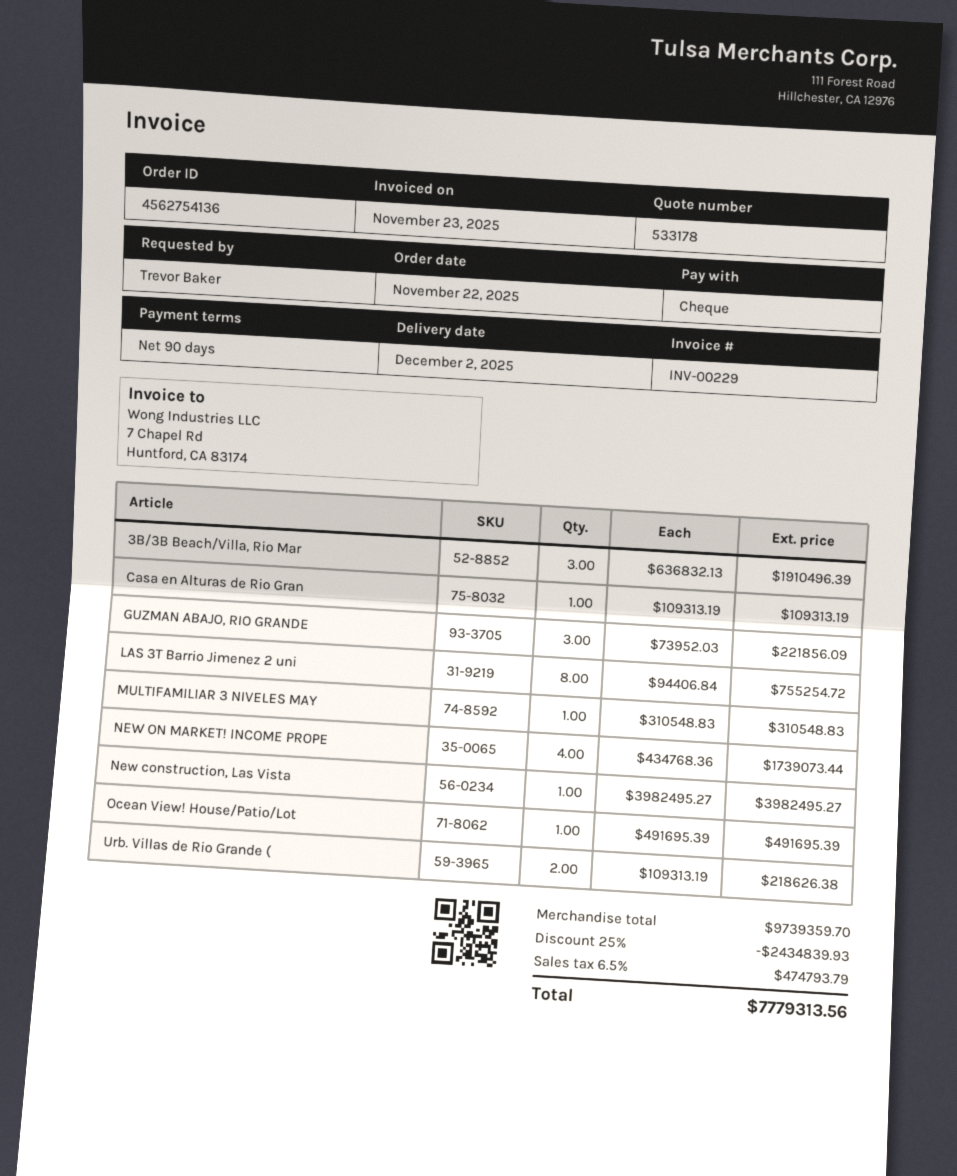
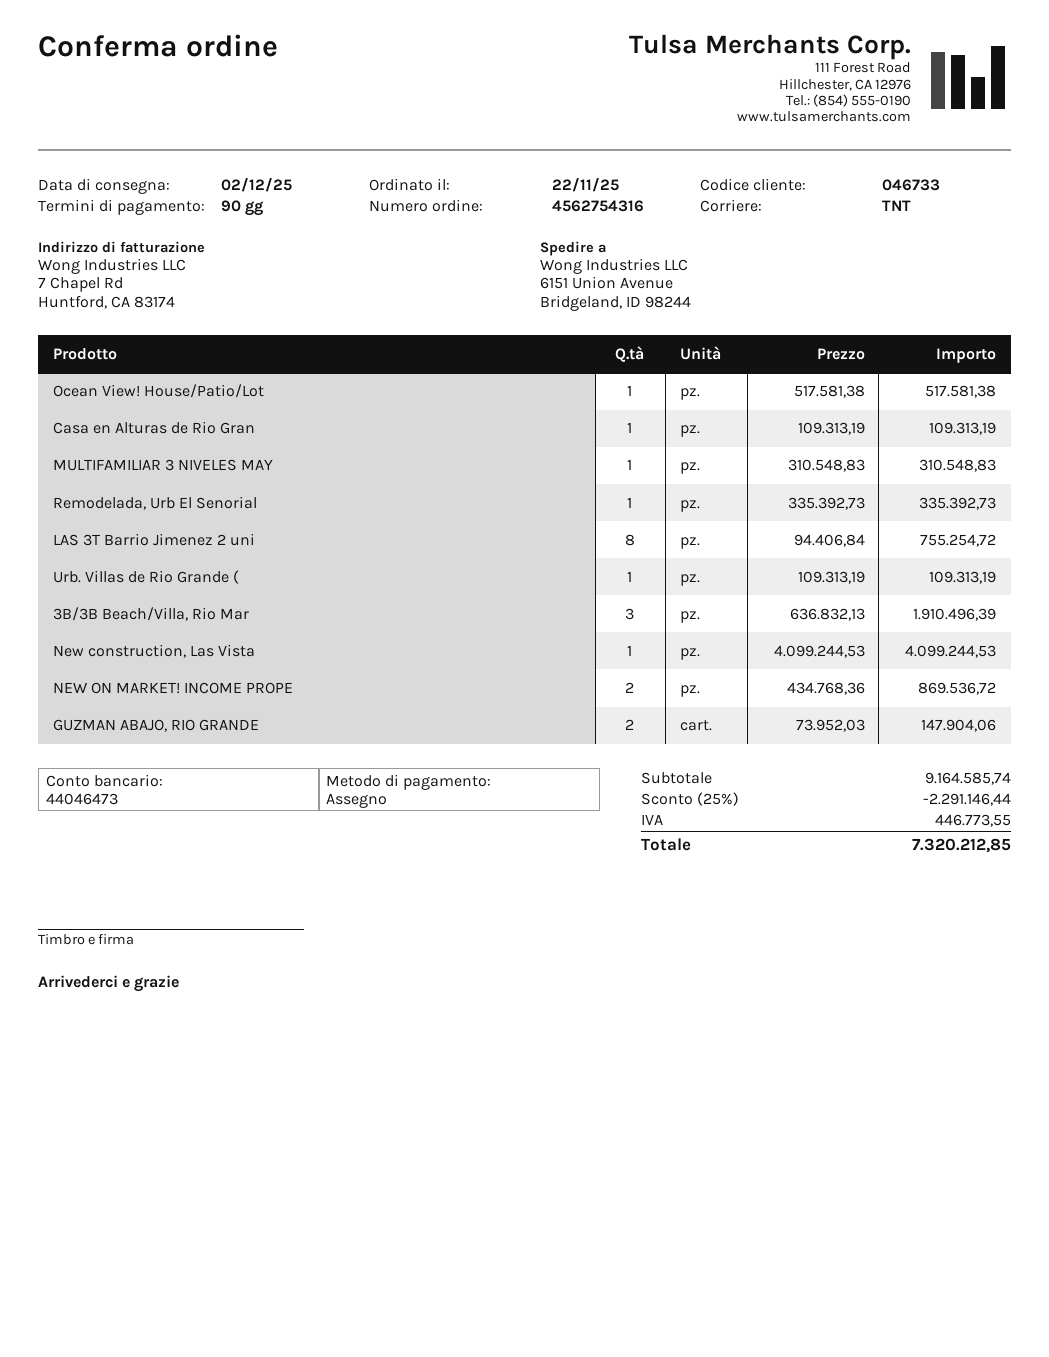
order number: 4562754136 -> 4562754316
GUZMAN ABAJO, RIO GRANDE: 3 x 73952.03 = 221856.09 -> 2 x 73952.03 = 147904.06
NEW ON MARKET! INCOME PROPE: 4 x 434768.36 = 1739073.44 -> 2 x 434768.36 = 869536.72
New construction, Las Vista: 1 x 3982495.27 = 3982495.27 -> 1 x 4099244.53 = 4099244.53
Ocean View! House/Patio/Lot: 1 x 491695.39 = 491695.39 -> 1 x 517581.38 = 517581.38
Urb. Villas de Rio Grande (: 2 x 109313.19 = 218626.38 -> 1 x 109313.19 = 109313.19
Remodelada, Urb El Senorial: none -> 1 x 335392.73 = 335392.73
subtotal: 9739359.70 -> 9164585.74
discount: 25% = 2434839.93 -> 25% = 2291146.44
tax: 474793.79 -> 446773.55
total: 7779313.56 -> 7320212.85

